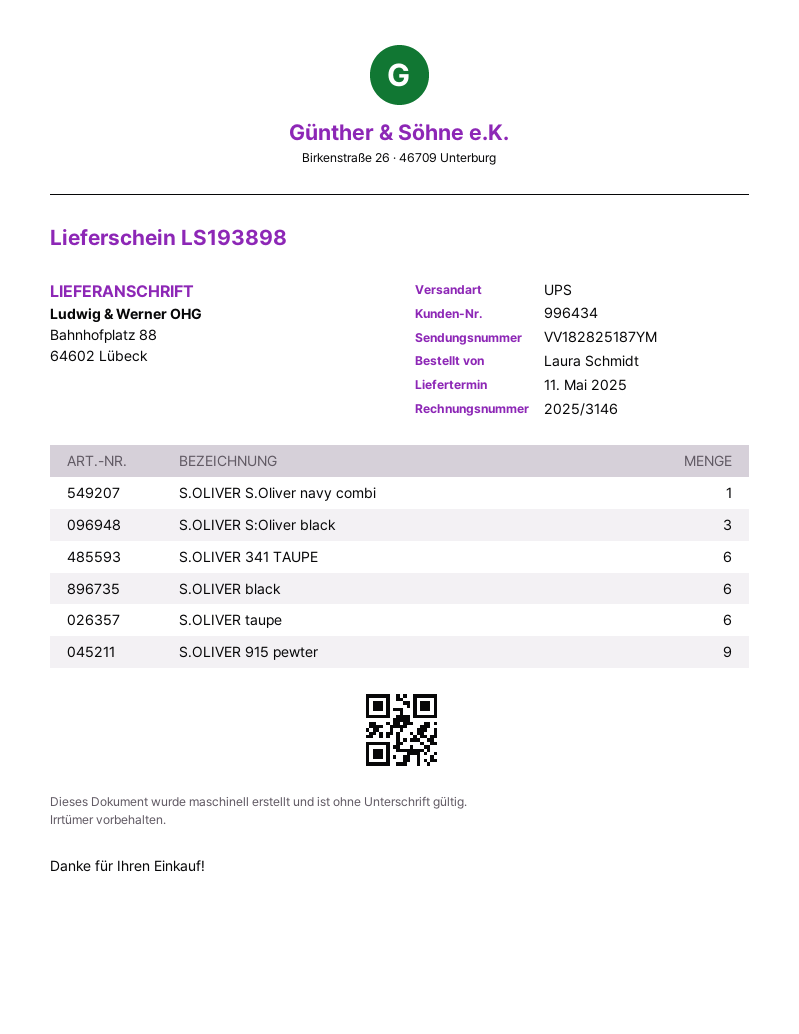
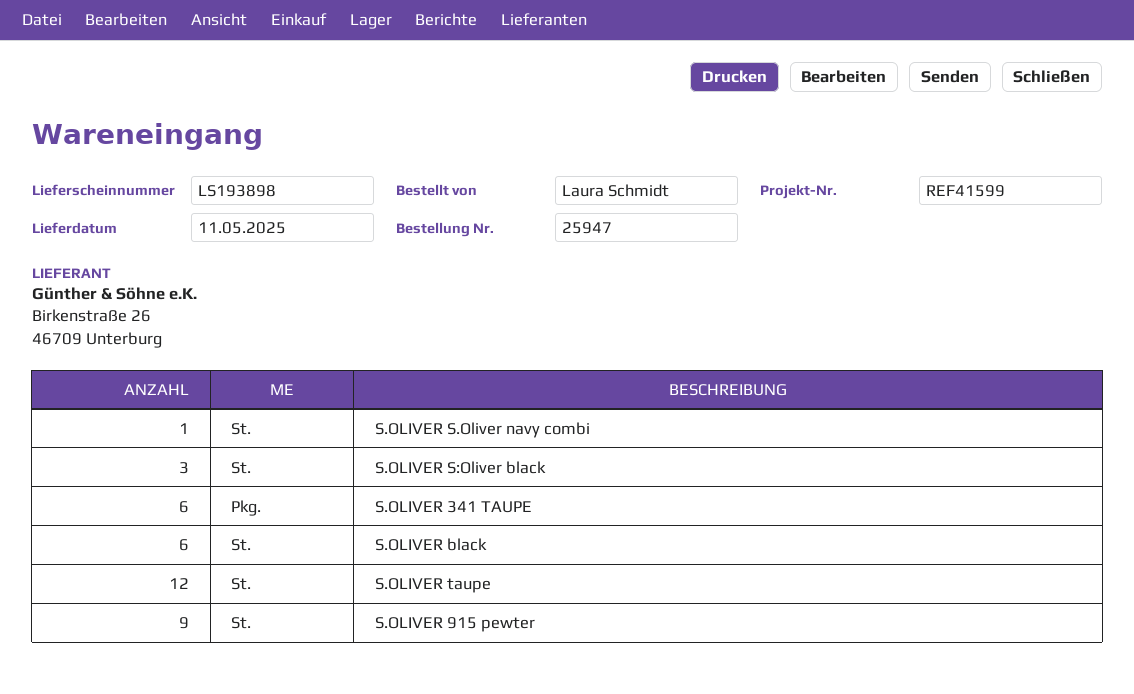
S.OLIVER taupe: 6 -> 12

